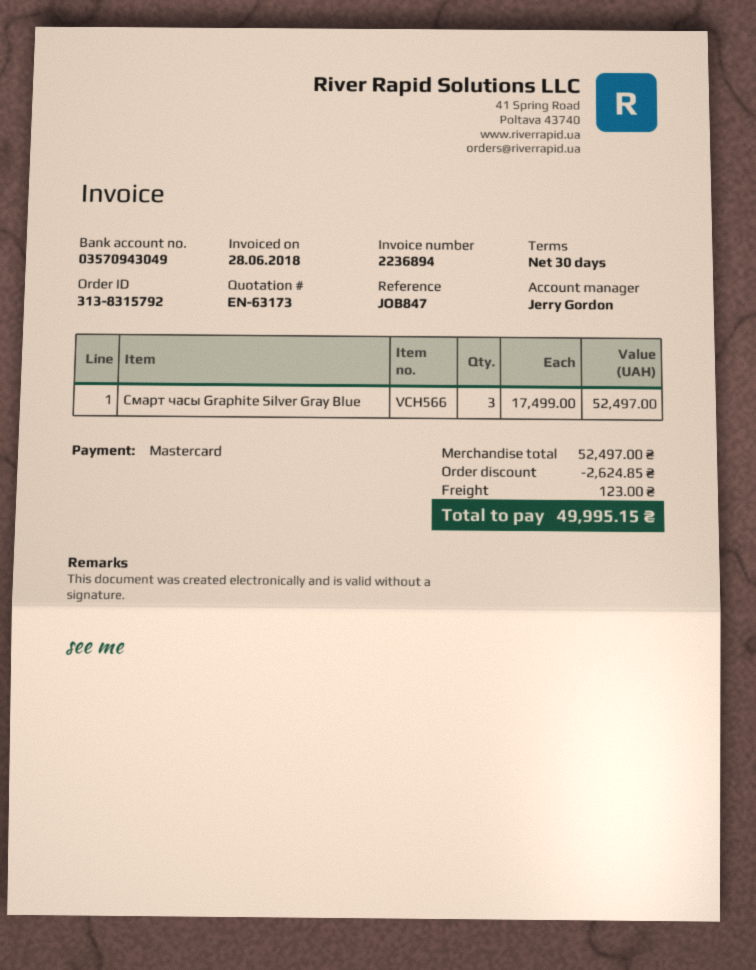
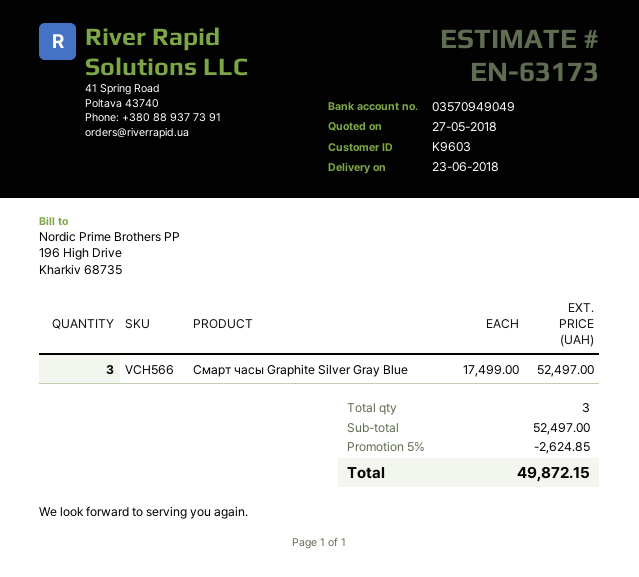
bank account: 03570943049 -> 03570949049
shipping: 123.00 -> none
total: 49995.15 -> 49872.15

